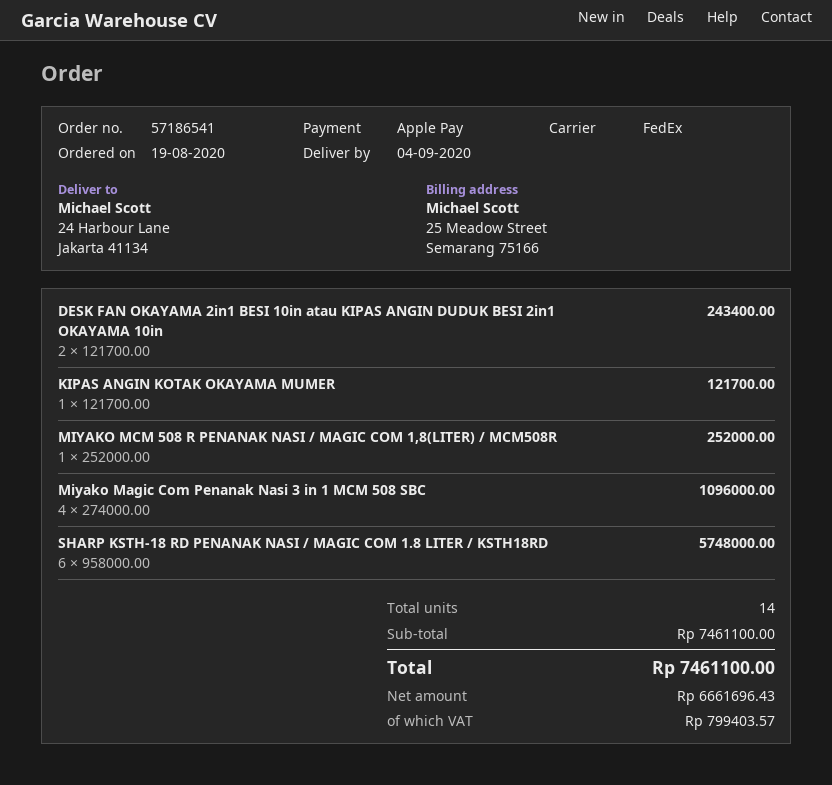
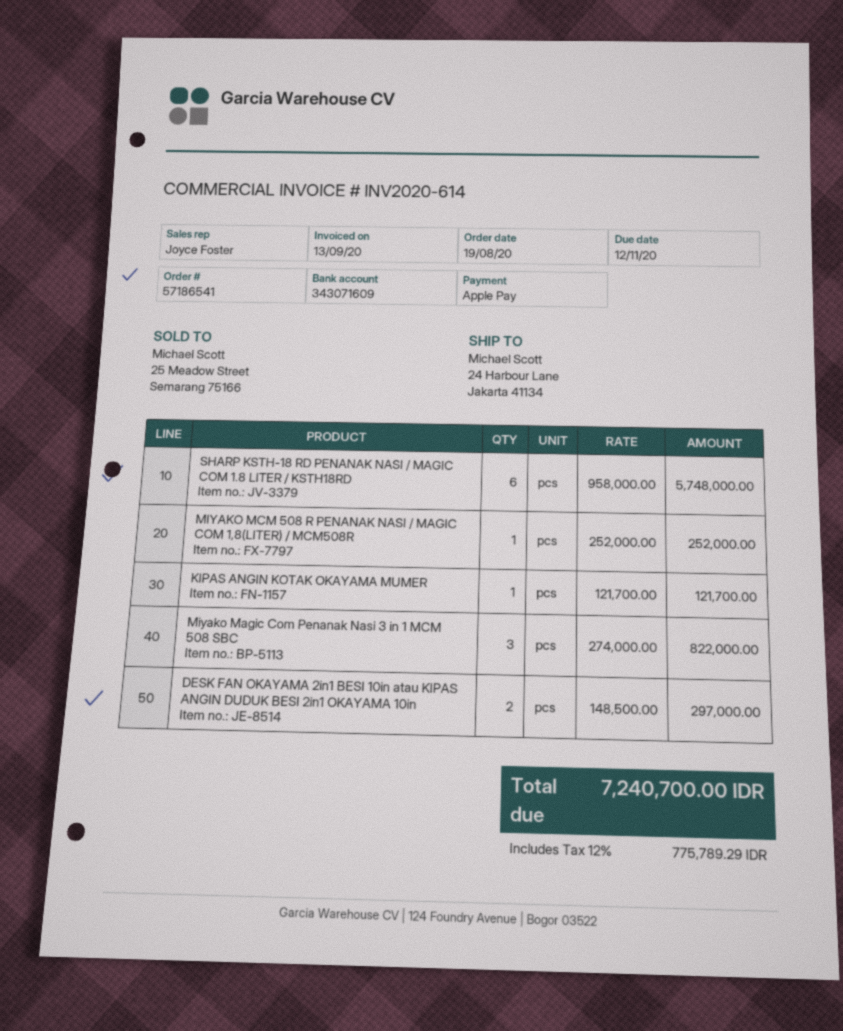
DESK FAN OKAYAMA 2in1 BESI 10in atau KIPAS ANGIN DUDUK BESI 2in1 OKAYAMA 10in: 2 x 121700.00 = 243400.00 -> 2 x 148500.00 = 297000.00
Miyako Magic Com Penanak Nasi 3 in 1 MCM 508 SBC: 4 x 274000.00 = 1096000.00 -> 3 x 274000.00 = 822000.00
tax: 799403.57 -> 775789.29
total: 7461100.00 -> 7240700.00

